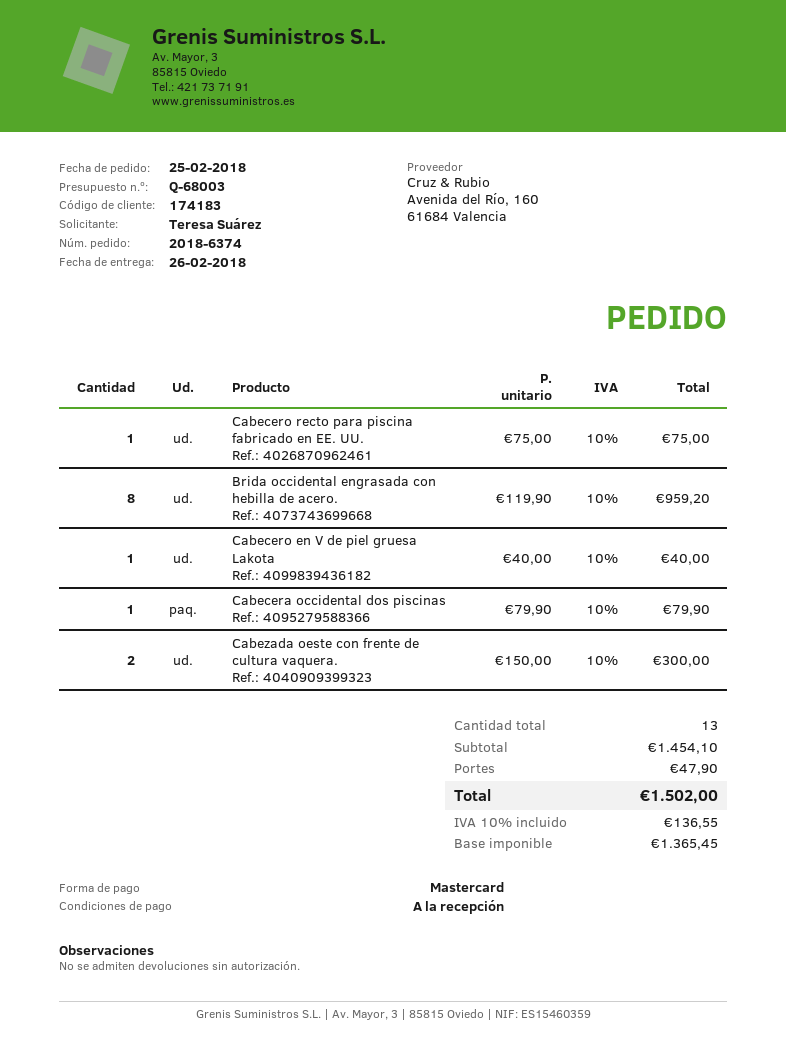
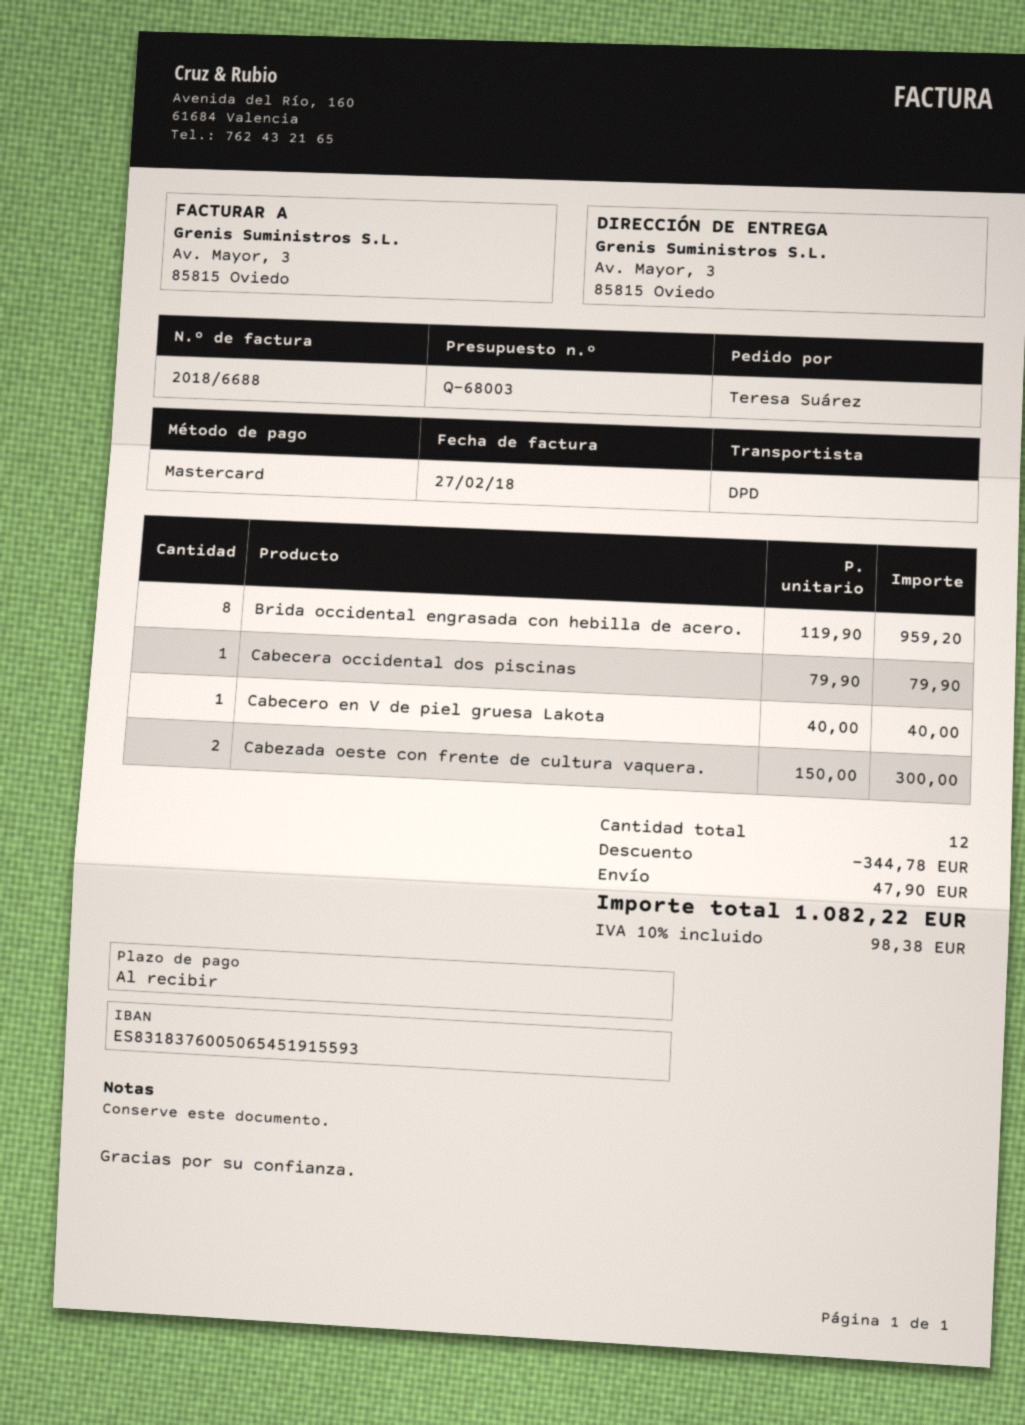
Cabecero recto para piscina fabricado en EE. UU.: 1 x 75.00 = 75.00 -> none
total quantity: 13 -> 12
discount: none -> 344.78
tax: 10% = 136.55 -> 10% = 98.38
total: 1502.00 -> 1082.22

